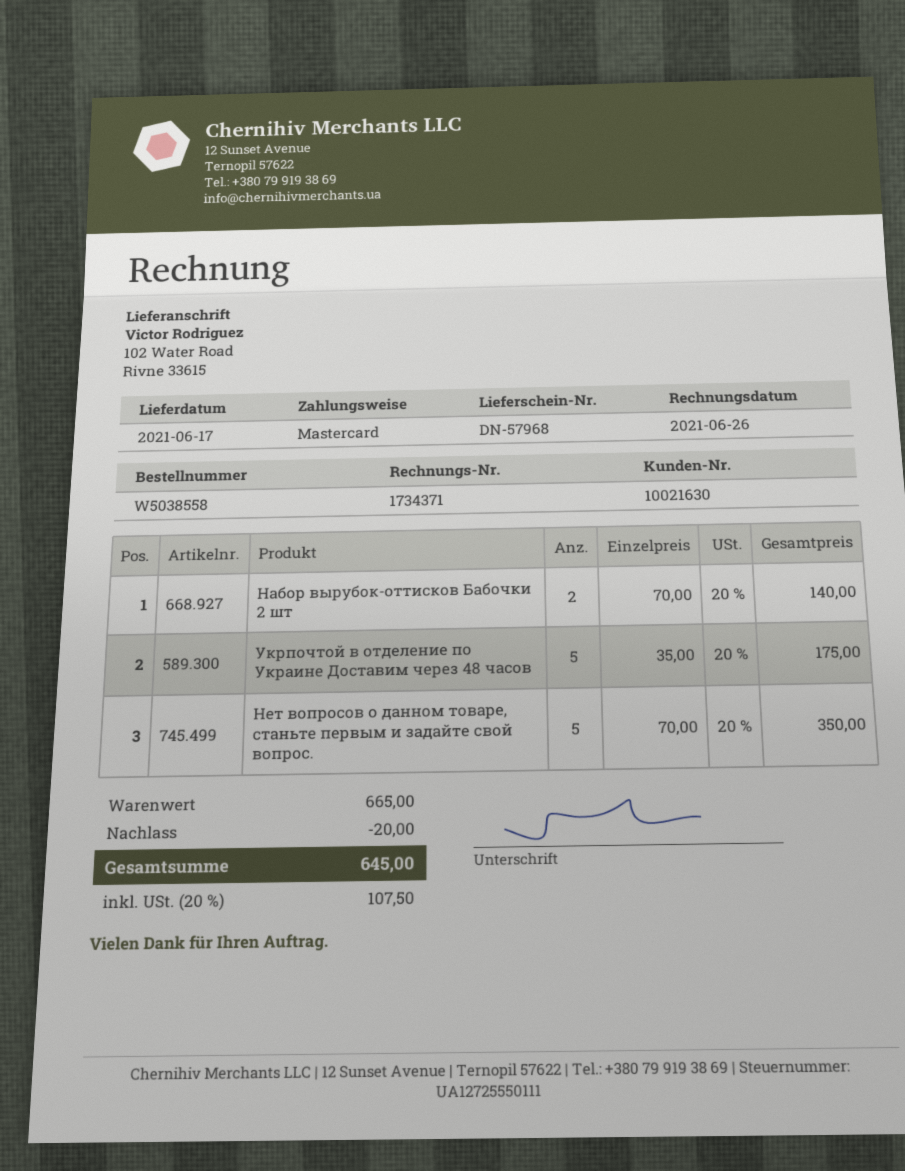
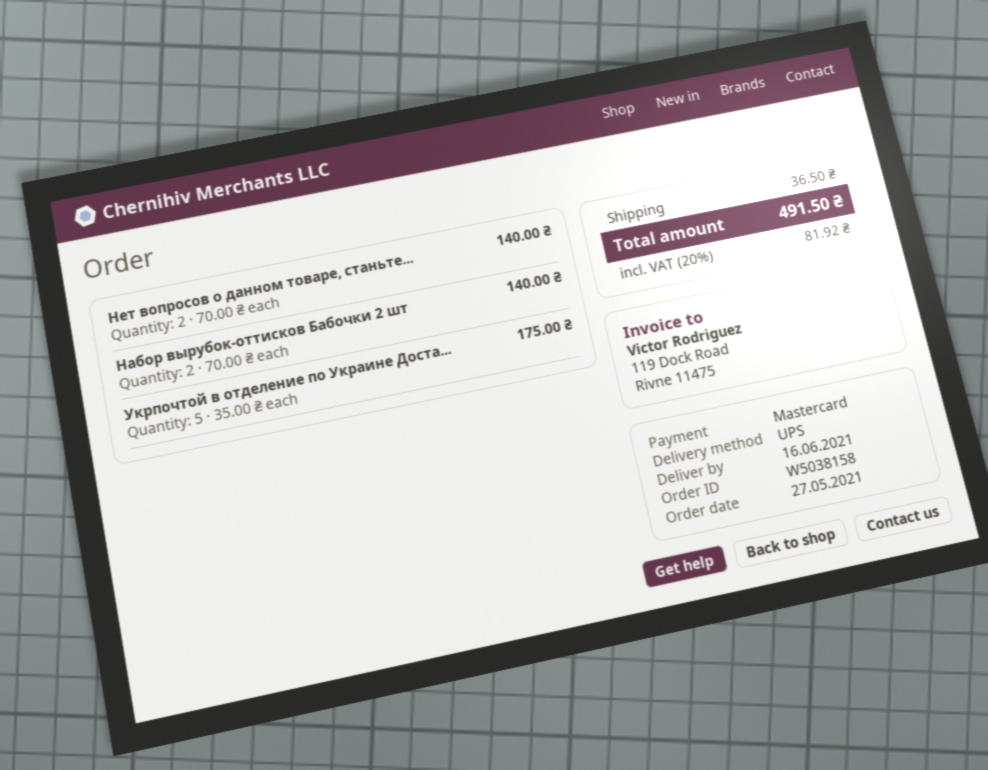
order number: W5038558 -> W5038158
delivery date: 2021-06-17 -> 2021-06-16
Нет вопросов о данном товаре, станьте первым и задайте свой вопрос.: 5 x 70.00 = 350.00 -> 2 x 70.00 = 140.00
discount: 20.00 -> none
shipping: none -> 36.50
tax: 20% = 107.50 -> 20% = 81.92
total: 645.00 -> 491.50

